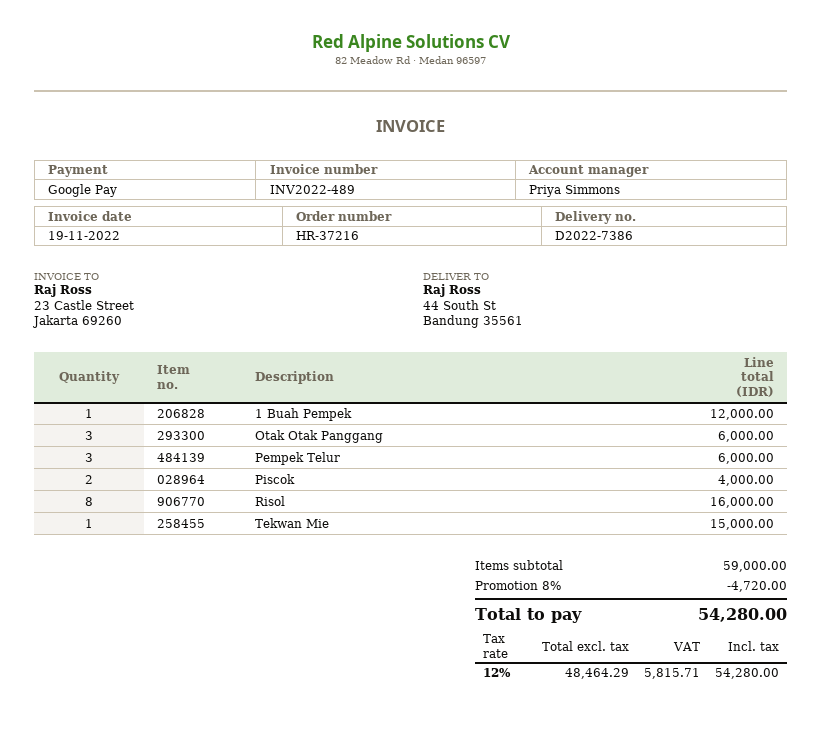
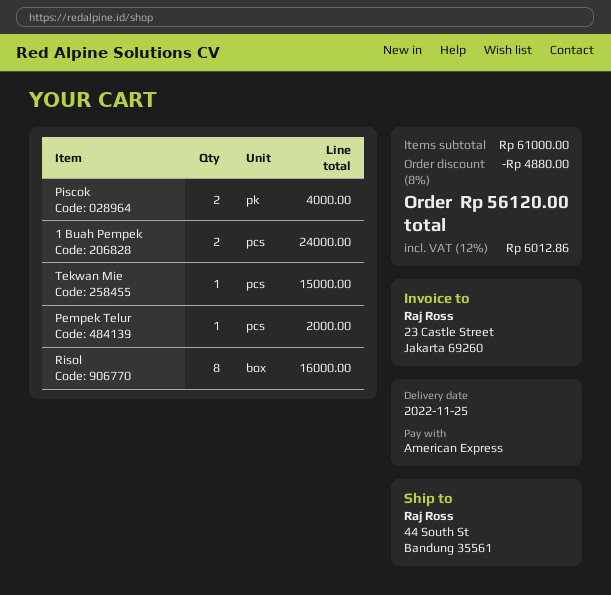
payment method: Google Pay -> American Express
1 Buah Pempek: 1 for 12000.00 -> 2 for 24000.00
Otak Otak Panggang: 3 for 6000.00 -> none
Pempek Telur: 3 for 6000.00 -> 1 for 2000.00
subtotal: 59000.00 -> 61000.00
discount: 8% = 4720.00 -> 8% = 4880.00
tax: 12% = 5815.71 -> 12% = 6012.86
total: 54280.00 -> 56120.00

